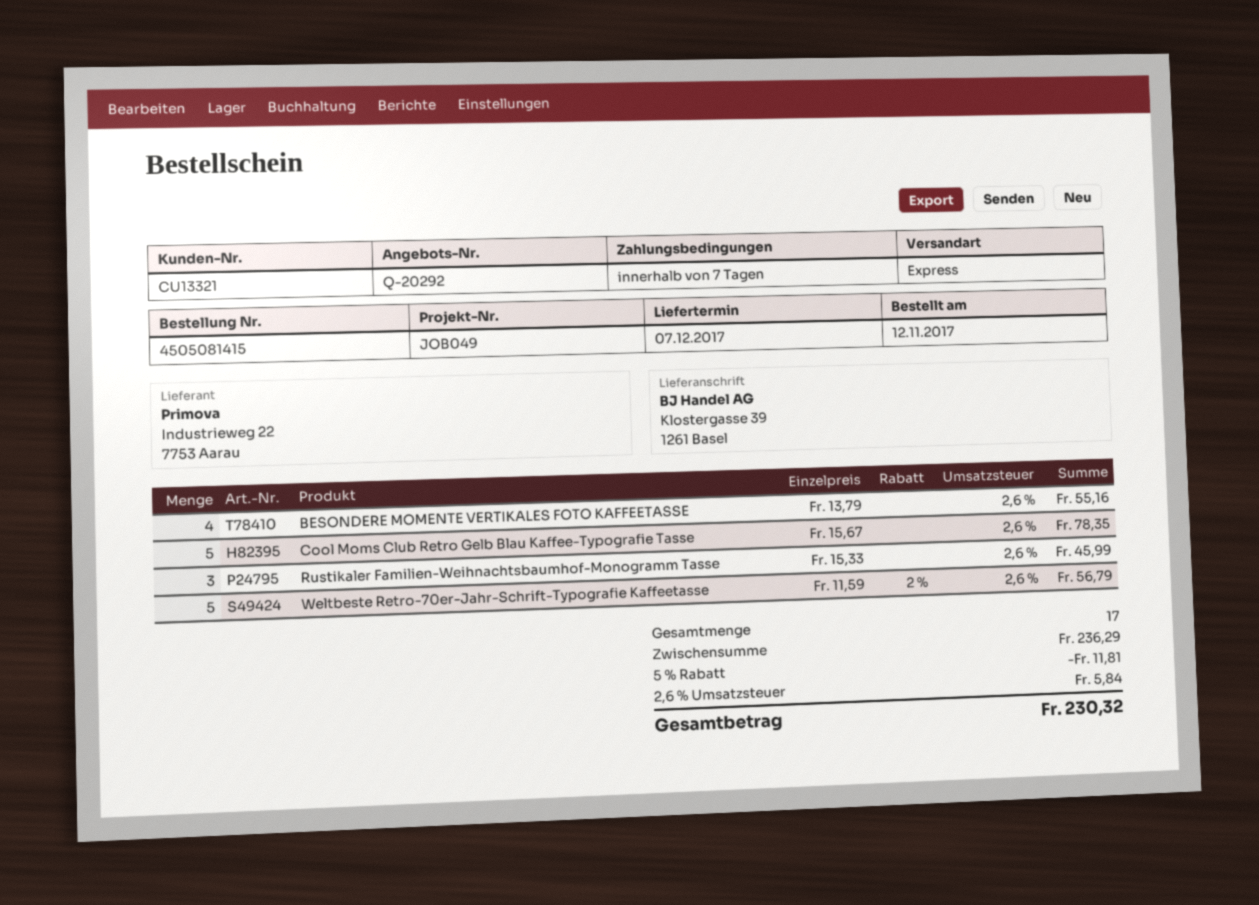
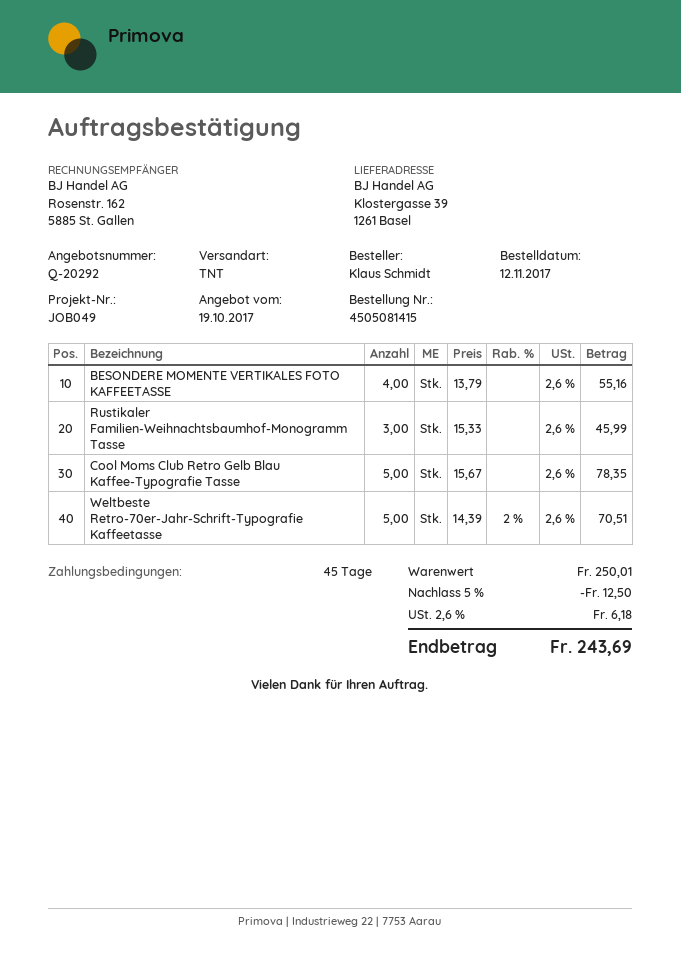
payment terms: 7 days -> 45 days
shipping method: express -> TNT
Weltbeste Retro-70er-Jahr-Schrift-Typografie Kaffeetasse: 5 x 11.59 - 2% = 56.79 -> 5 x 14.39 - 2% = 70.51
subtotal: 236.29 -> 250.01
discount: 5% = 11.81 -> 5% = 12.50
tax: 2.6% = 5.84 -> 2.6% = 6.18
total: 230.32 -> 243.69

